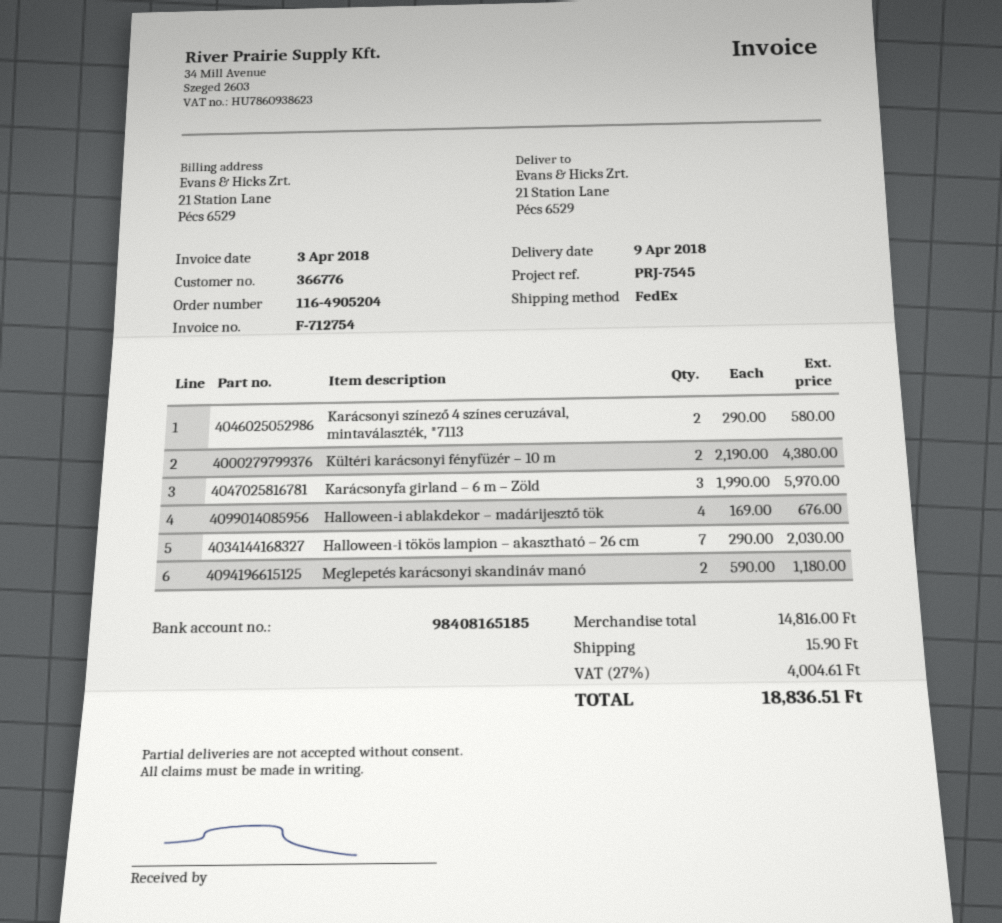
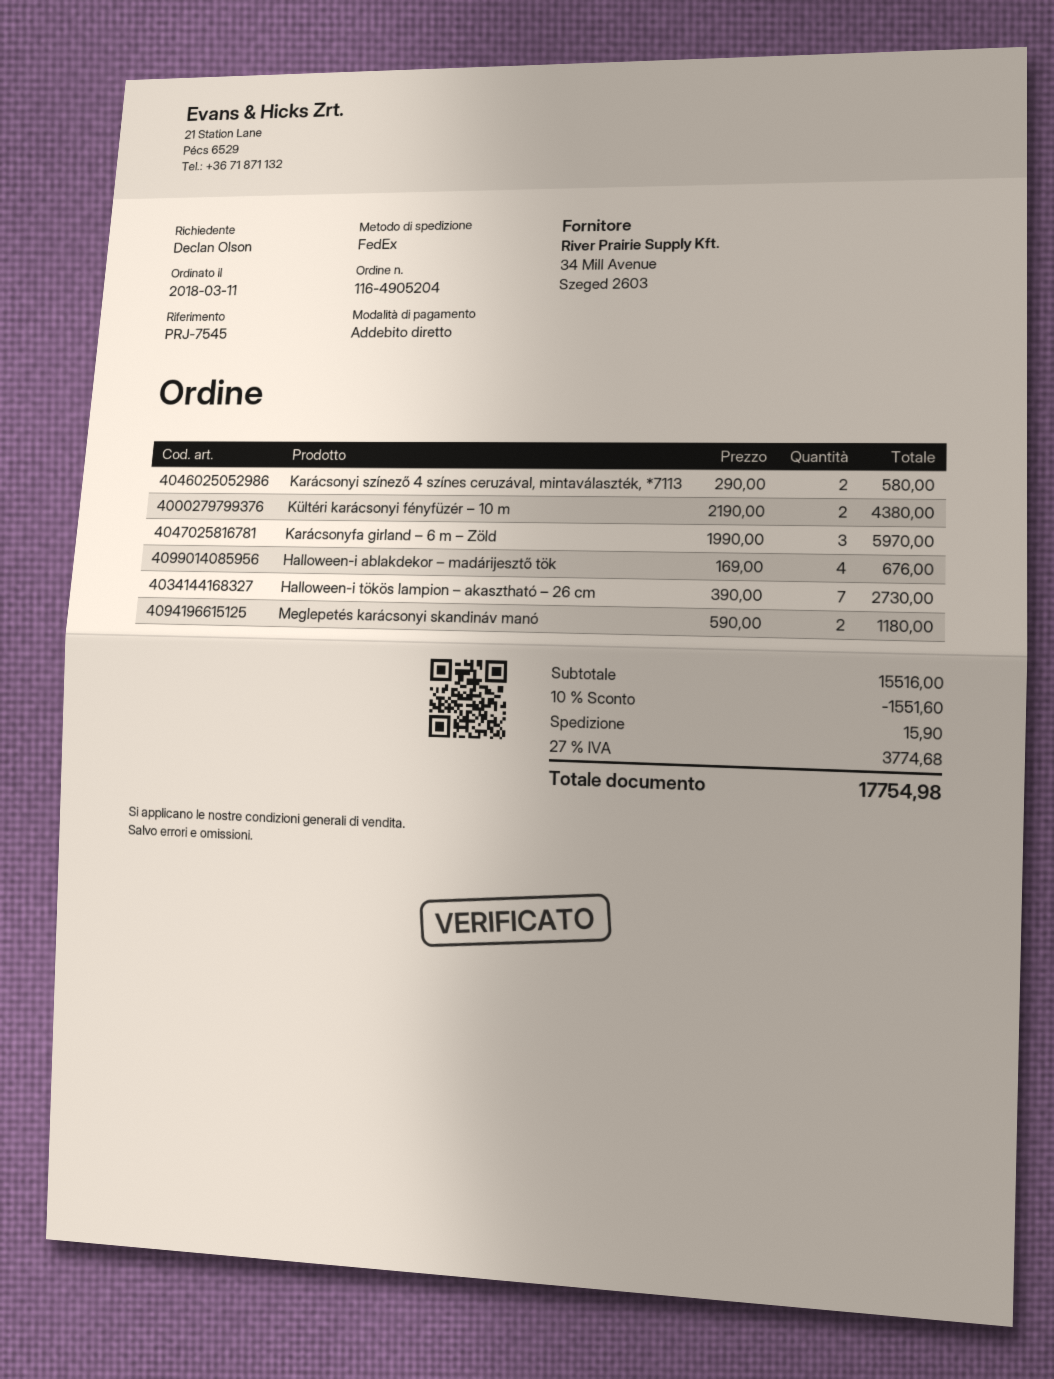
Halloween-i tökös lampion – akasztható – 26 cm: 7 x 290.00 = 2030.00 -> 7 x 390.00 = 2730.00
subtotal: 14816.00 -> 15516.00
discount: none -> 10% = 1551.60
tax: 27% = 4004.61 -> 27% = 3774.68
total: 18836.51 -> 17754.98

